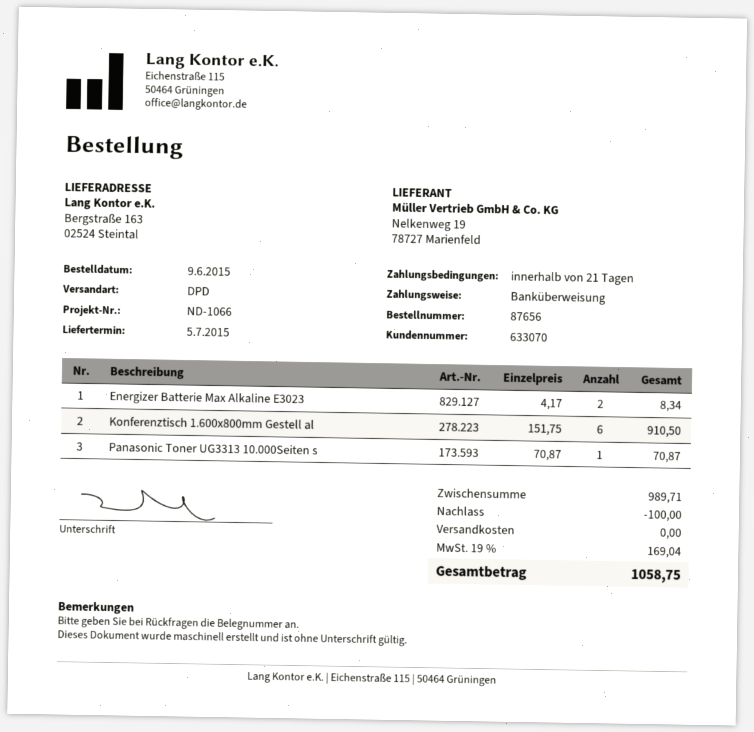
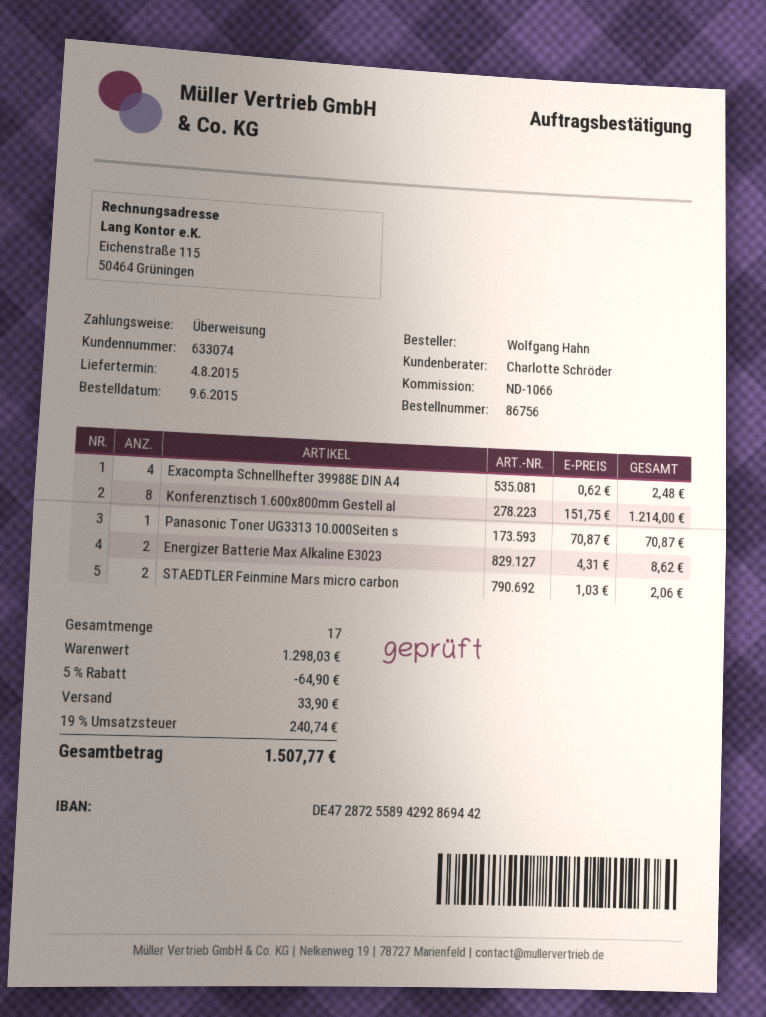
order number: 87656 -> 86756
delivery date: 2015-07-05 -> 2015-08-04
customer number: 633070 -> 633074
Energizer Batterie Max Alkaline E3023: 2 x 4.17 = 8.34 -> 2 x 4.31 = 8.62
Konferenztisch 1.600x800mm Gestell al: 6 x 151.75 = 910.50 -> 8 x 151.75 = 1214.00
Exacompta Schnellhefter 39988E DIN A4: none -> 4 x 0.62 = 2.48
STAEDTLER Feinmine Mars micro carbon: none -> 2 x 1.03 = 2.06
subtotal: 989.71 -> 1298.03
discount: 100.00 -> 64.90
shipping: 0.00 -> 33.90
tax: 19% = 169.04 -> 19% = 240.74
total: 1058.75 -> 1507.77

